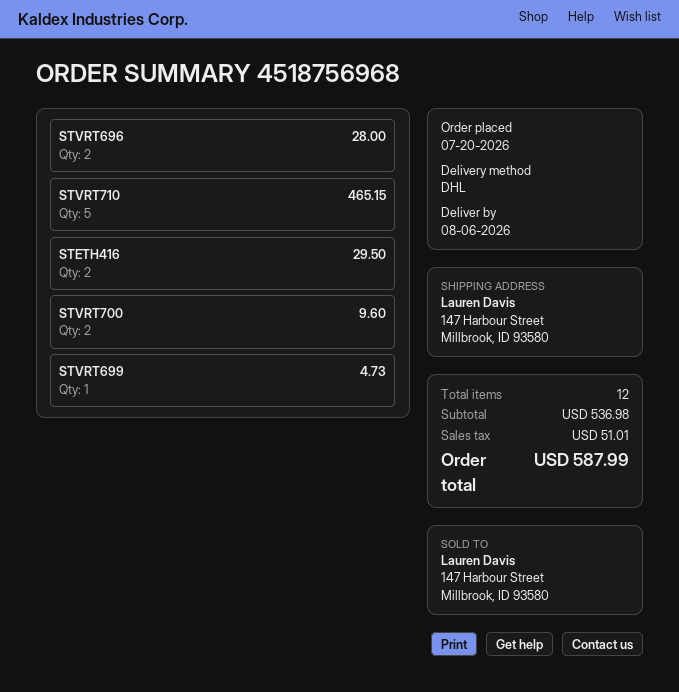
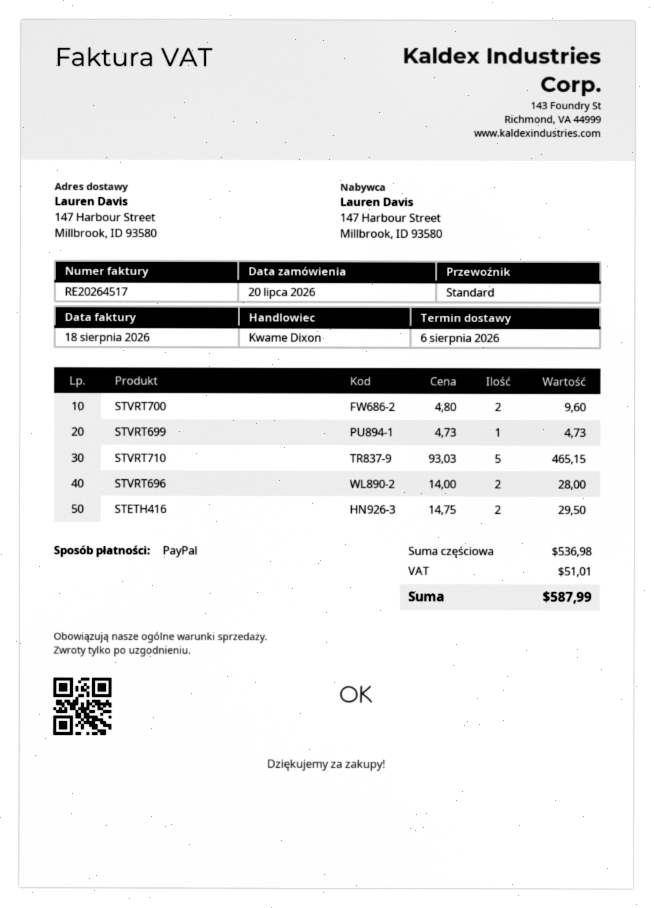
shipping method: DHL -> standard

